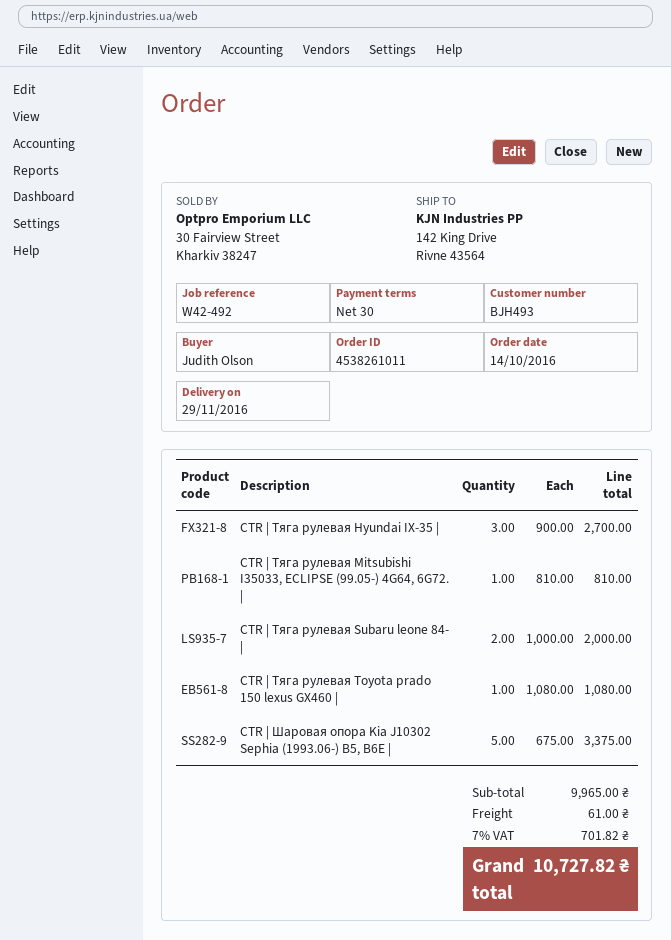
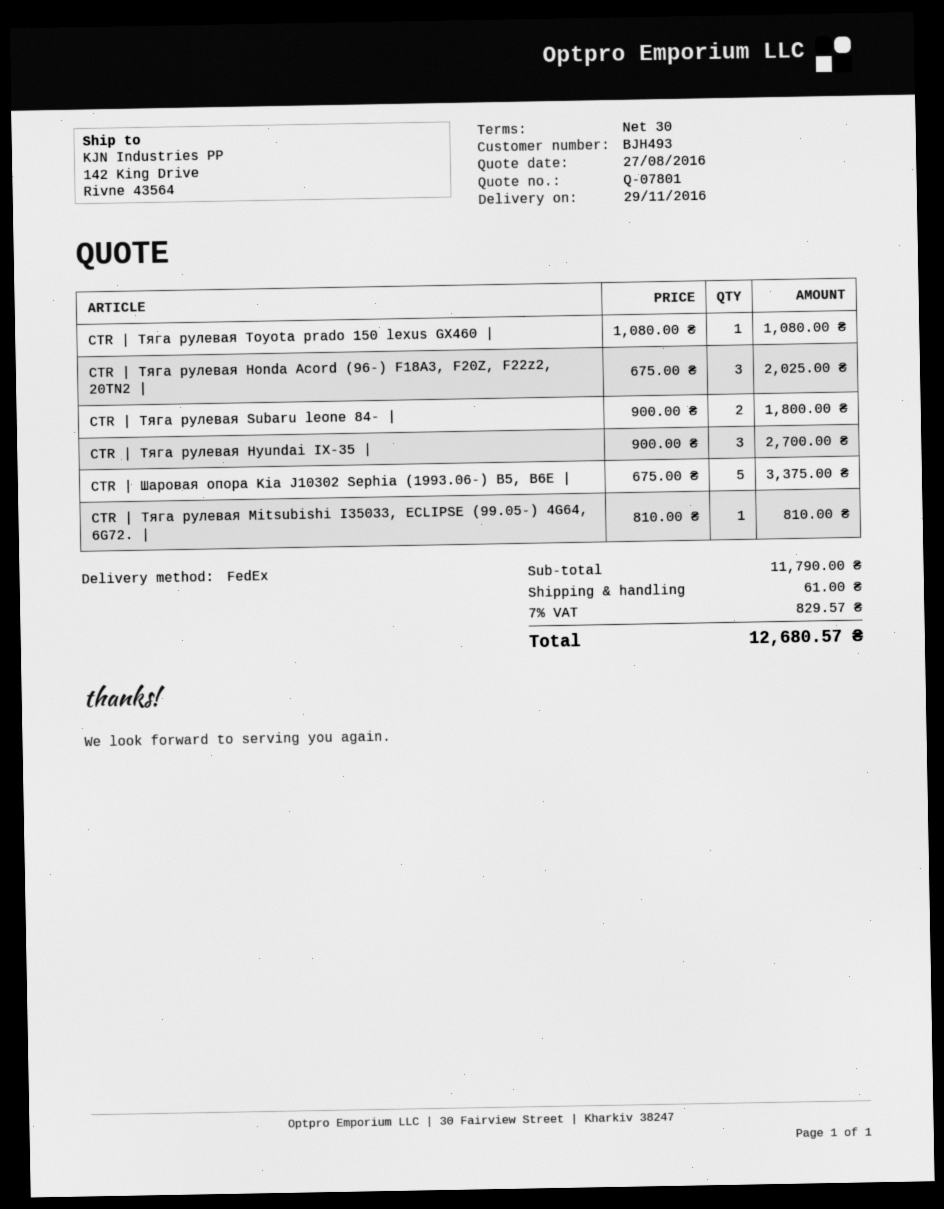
CTR | Тяга рулевая Subaru leone 84- |: 2 x 1000.00 = 2000.00 -> 2 x 900.00 = 1800.00
CTR | Тяга рулевая Honda Acord (96-) F18A3, F20Z, F22z2, 20TN2 |: none -> 3 x 675.00 = 2025.00
subtotal: 9965.00 -> 11790.00
tax: 7% = 701.82 -> 7% = 829.57
total: 10727.82 -> 12680.57

